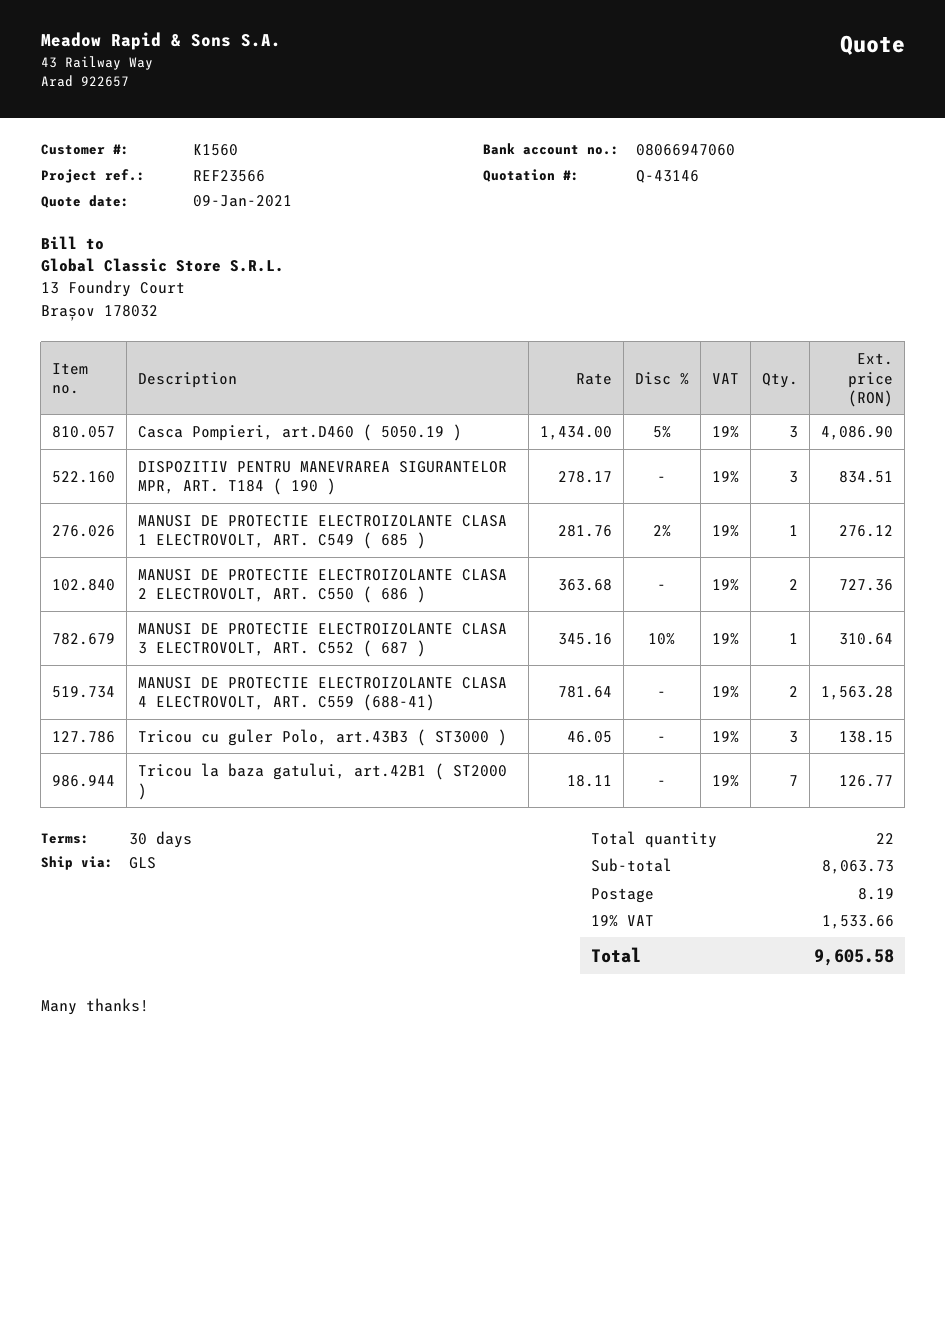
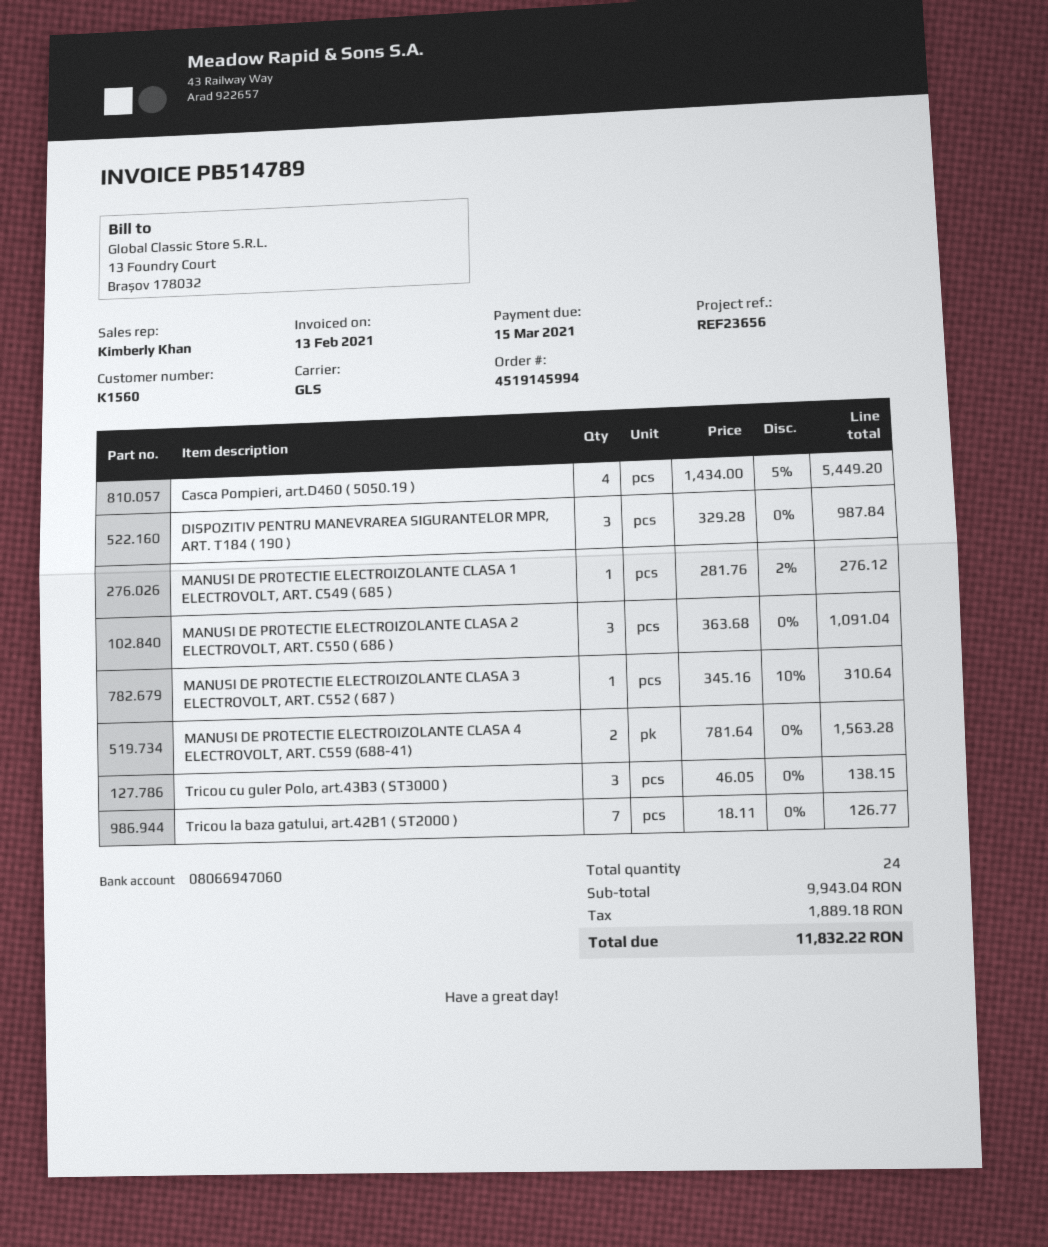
reference: REF23566 -> REF23656
Casca Pompieri, art.D460 ( 5050.19 ): 3 x 1434.00 - 5% = 4086.90 -> 4 x 1434.00 - 5% = 5449.20
DISPOZITIV PENTRU MANEVRAREA SIGURANTELOR MPR, ART. T184 ( 190 ): 3 x 278.17 = 834.51 -> 3 x 329.28 = 987.84
MANUSI DE PROTECTIE ELECTROIZOLANTE CLASA 2 ELECTROVOLT, ART. C550 ( 686 ): 2 x 363.68 = 727.36 -> 3 x 363.68 = 1091.04
total quantity: 22 -> 24
subtotal: 8063.73 -> 9943.04
shipping: 8.19 -> none
tax: 1533.66 -> 1889.18
total: 9605.58 -> 11832.22

